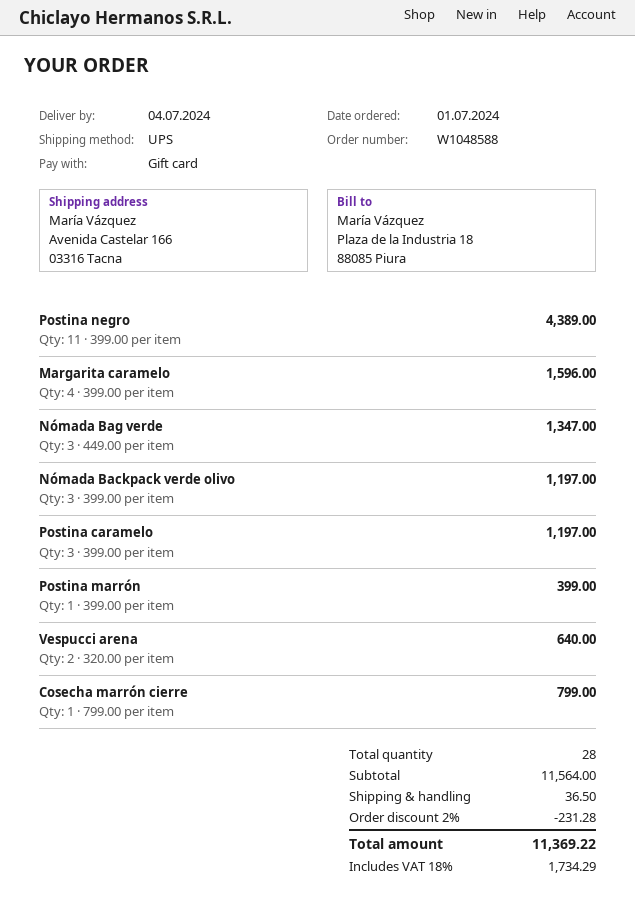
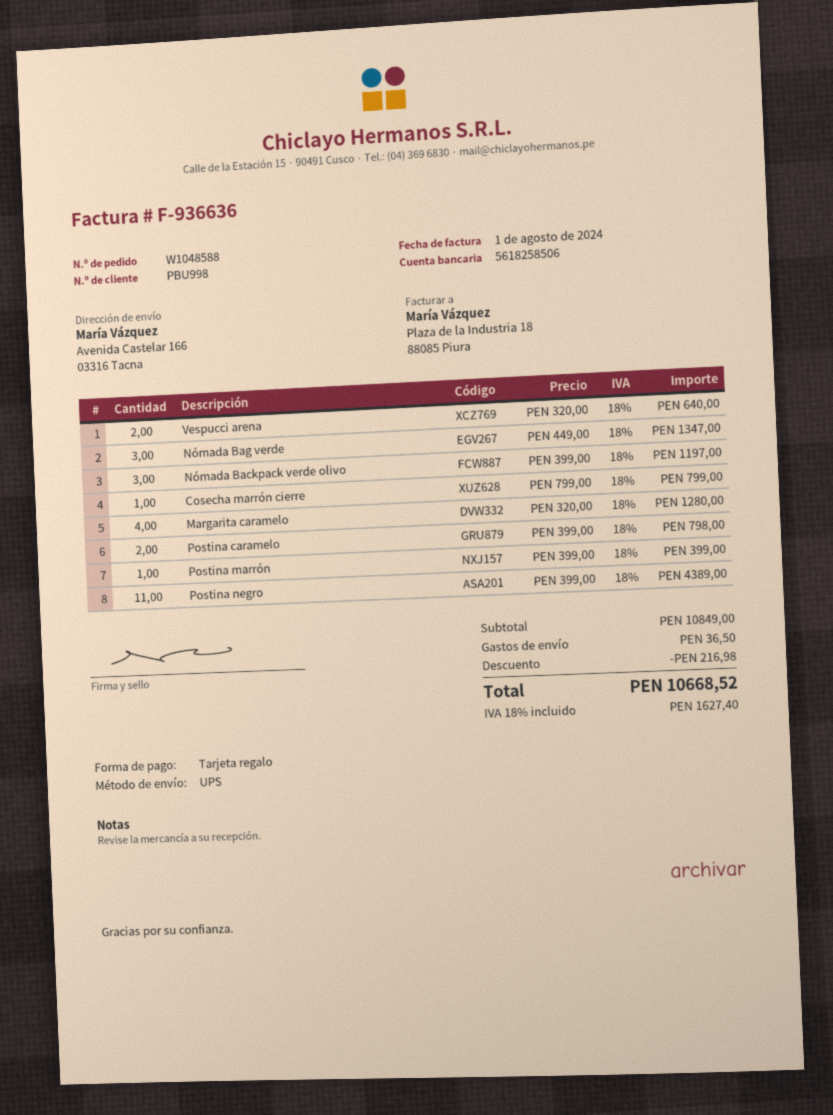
Margarita caramelo: 4 x 399.00 = 1596.00 -> 4 x 320.00 = 1280.00
Postina caramelo: 3 x 399.00 = 1197.00 -> 2 x 399.00 = 798.00
subtotal: 11564.00 -> 10849.00
discount: 231.28 -> 216.98
tax: 18% = 1734.29 -> 18% = 1627.40
total: 11369.22 -> 10668.52

